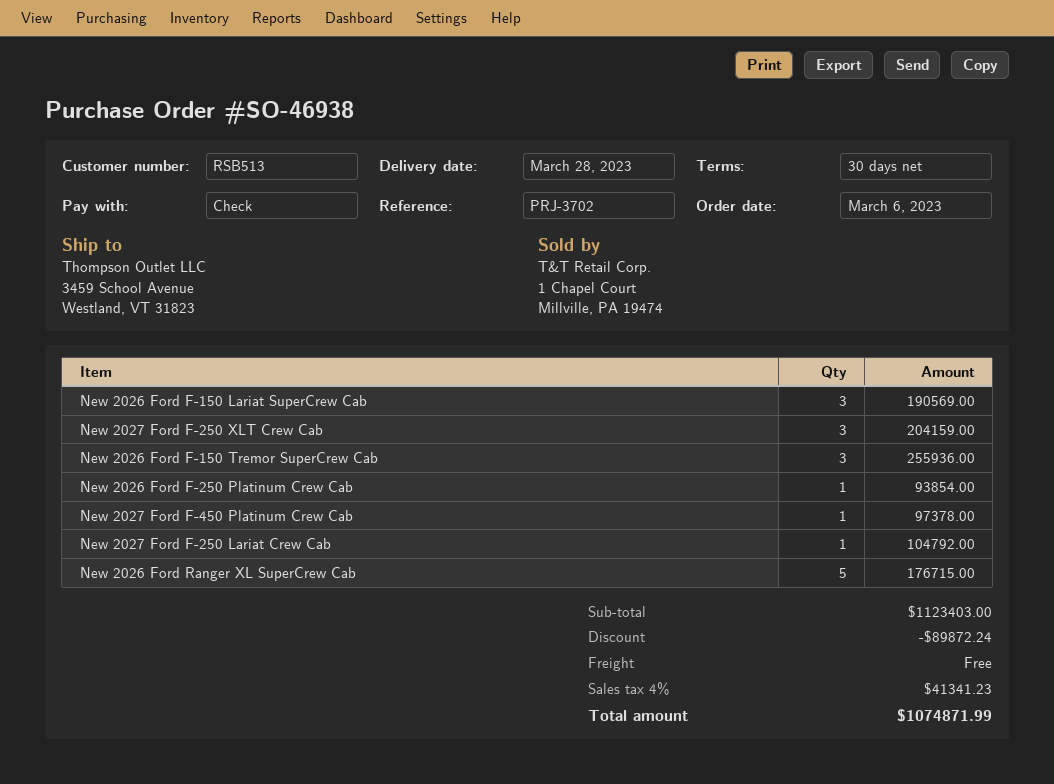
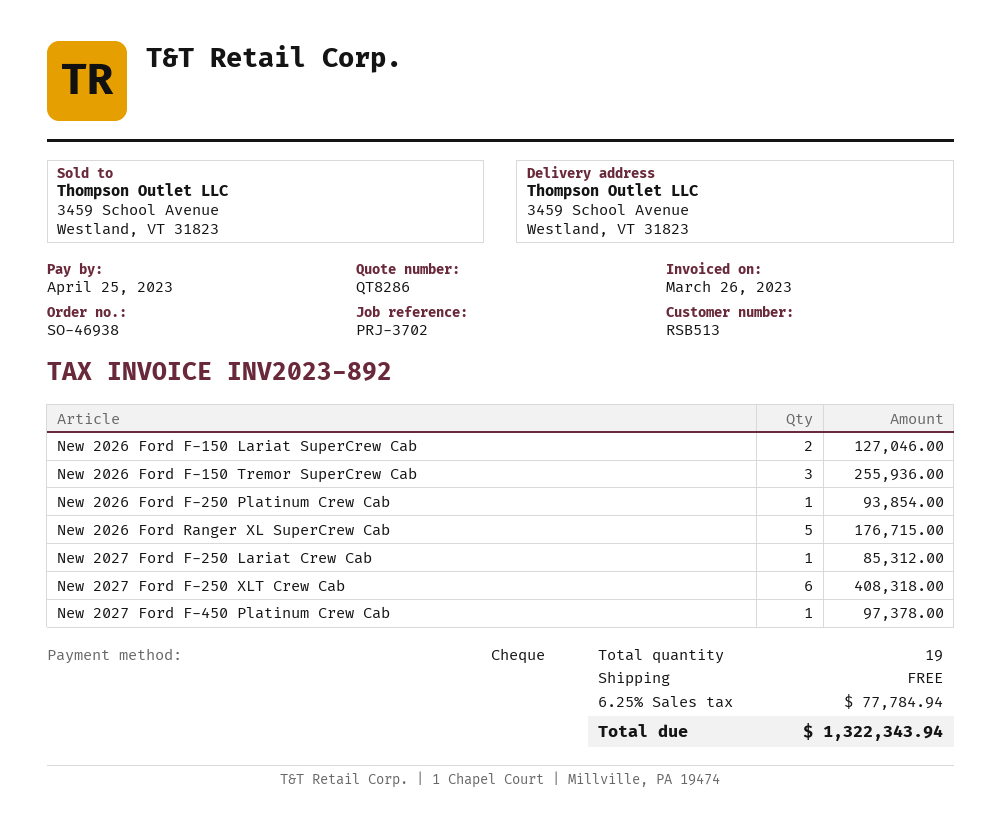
New 2026 Ford F-150 Lariat SuperCrew Cab: 3 for 190569.00 -> 2 for 127046.00
New 2027 Ford F-250 XLT Crew Cab: 3 for 204159.00 -> 6 for 408318.00
New 2027 Ford F-250 Lariat Crew Cab: 1 for 104792.00 -> 1 for 85312.00
discount: 89872.24 -> none
tax: 4% = 41341.23 -> 6.25% = 77784.94
total: 1074871.99 -> 1322343.94

